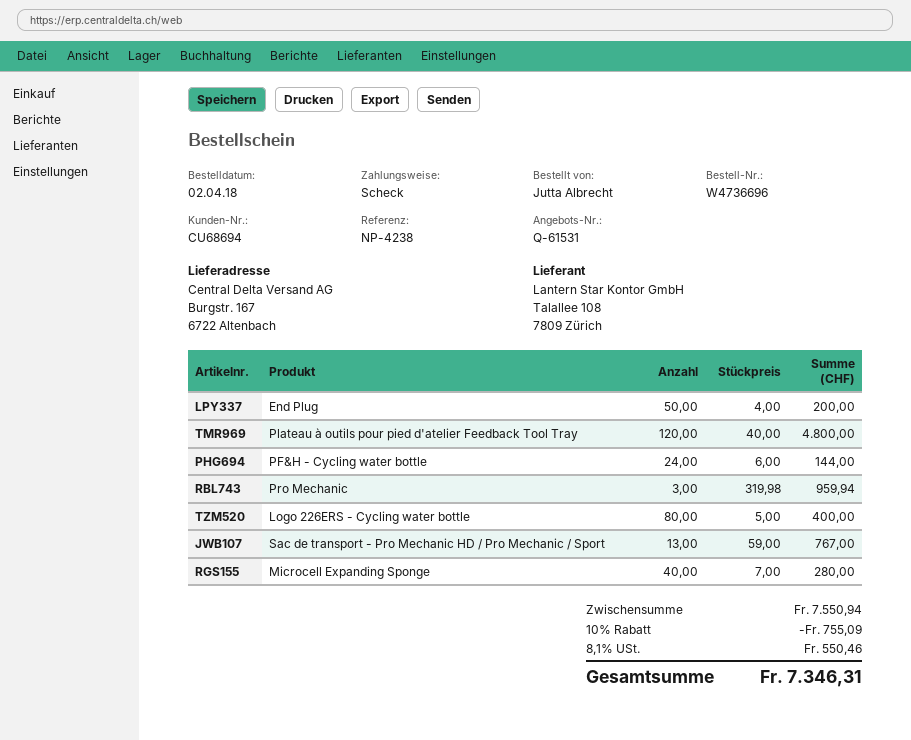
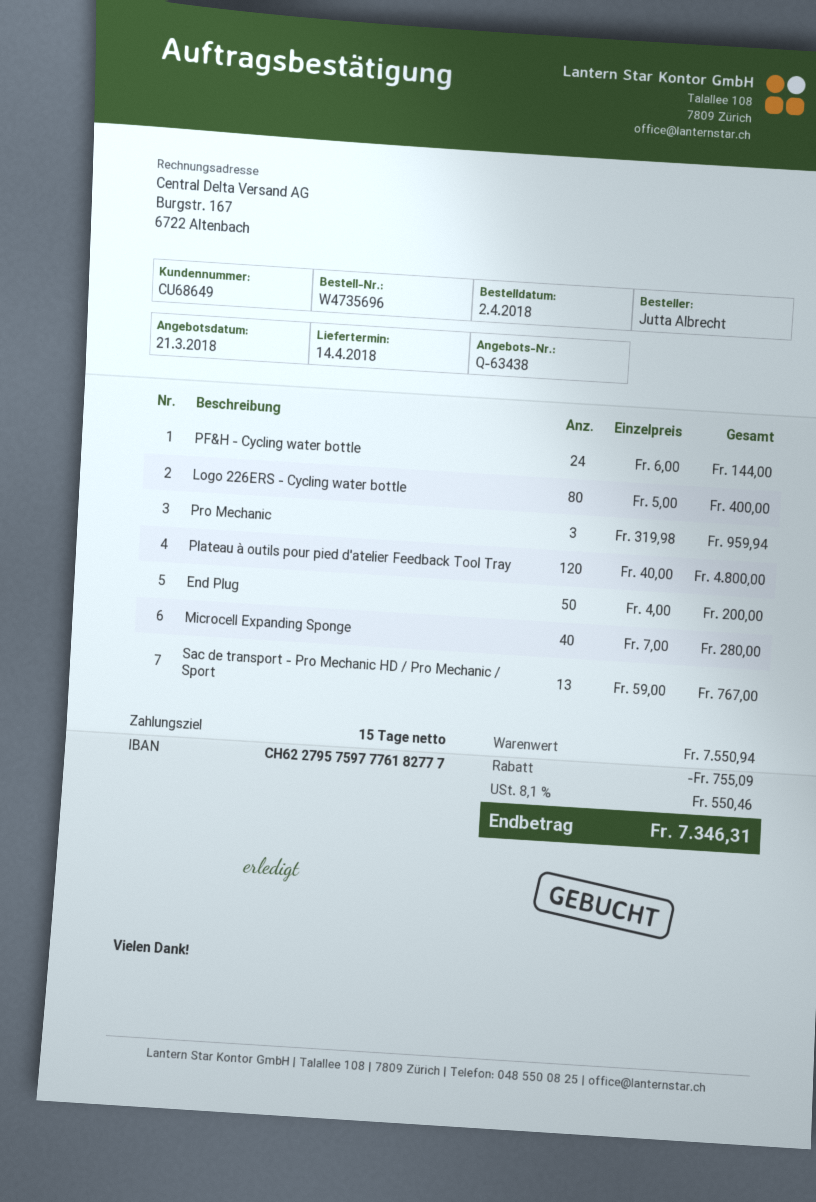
quote number: Q-61531 -> Q-63438
order number: W4736696 -> W4735696
customer number: CU68694 -> CU68649

